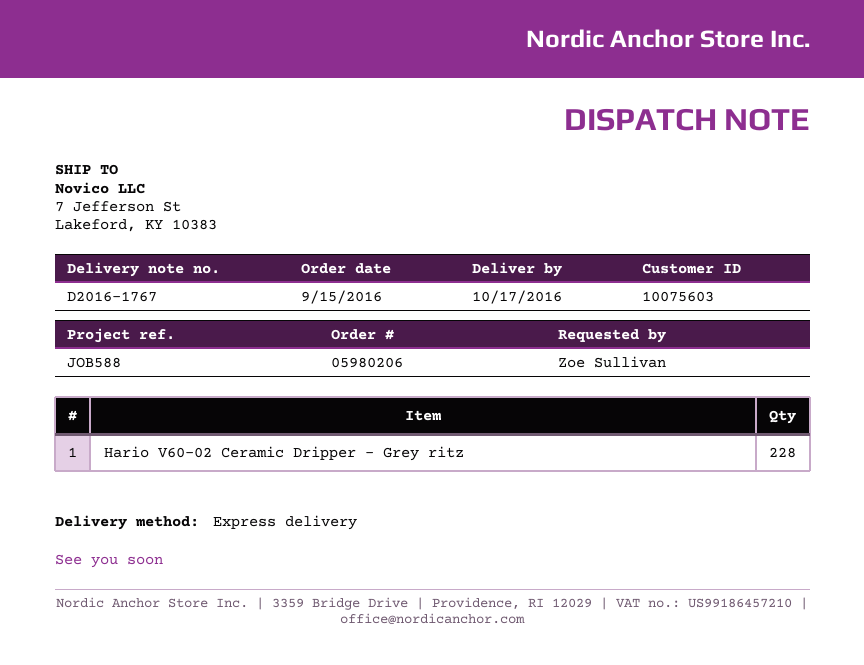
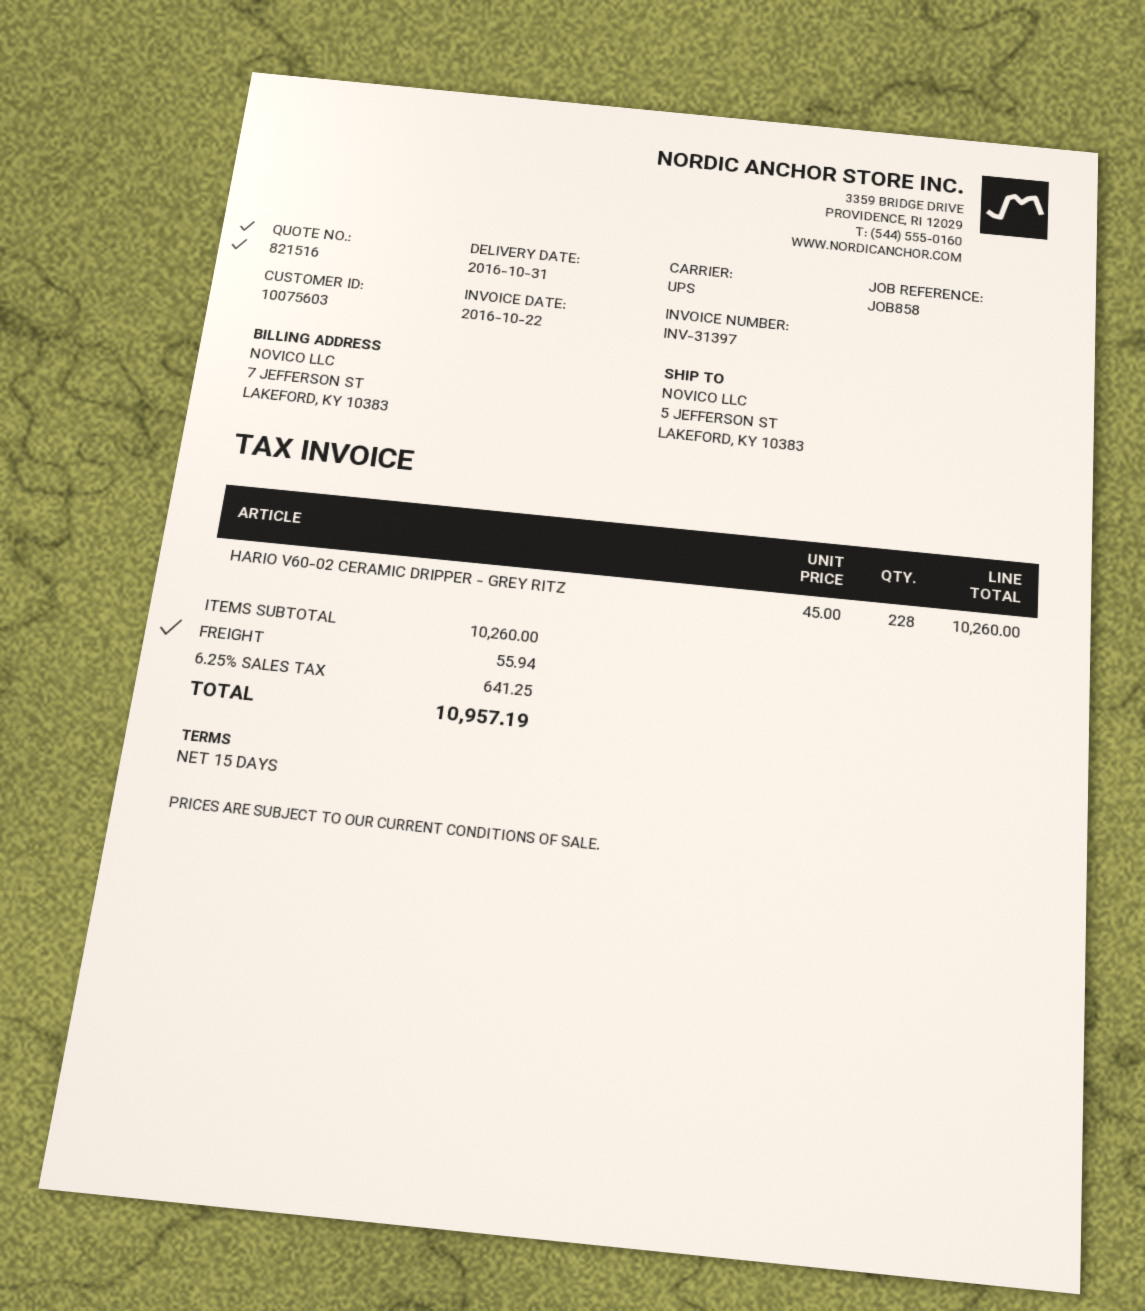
delivery date: 2016-10-17 -> 2016-10-31
reference: JOB588 -> JOB858
shipping method: express -> UPS
ship to: 7 Jefferson St, Lakeford, KY 10383 -> 5 JEFFERSON ST, LAKEFORD, KY 10383

